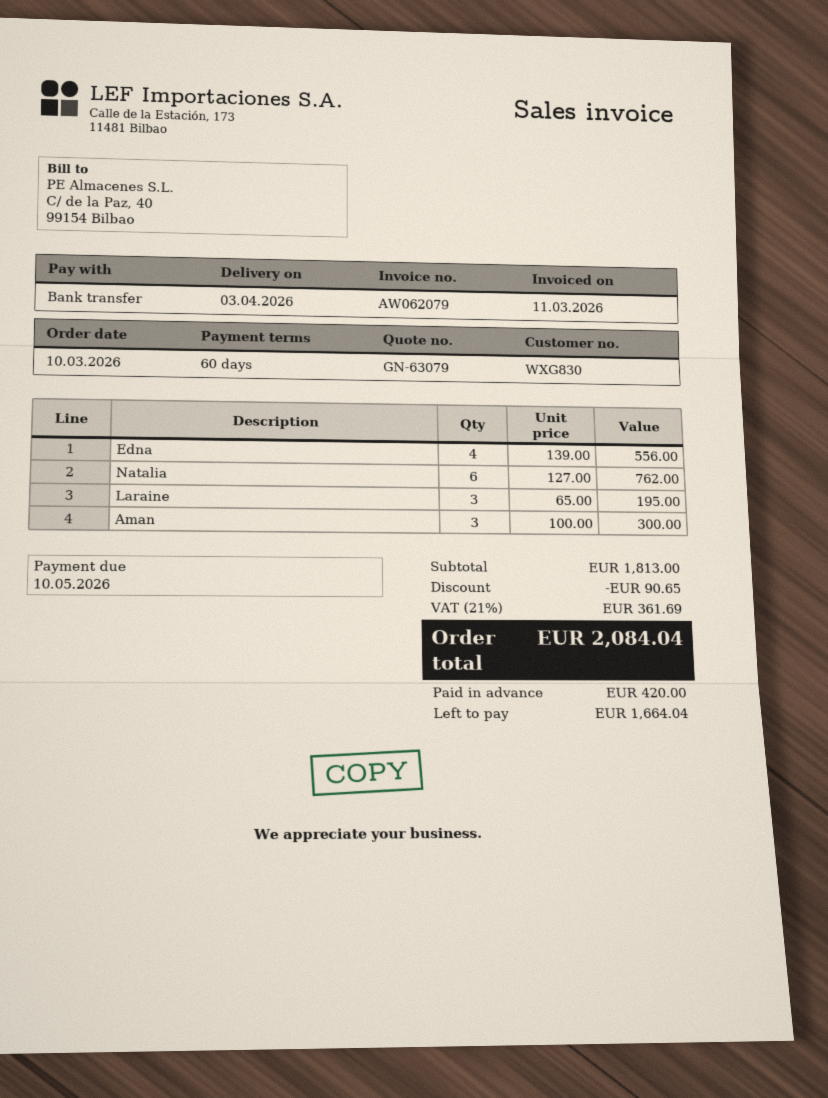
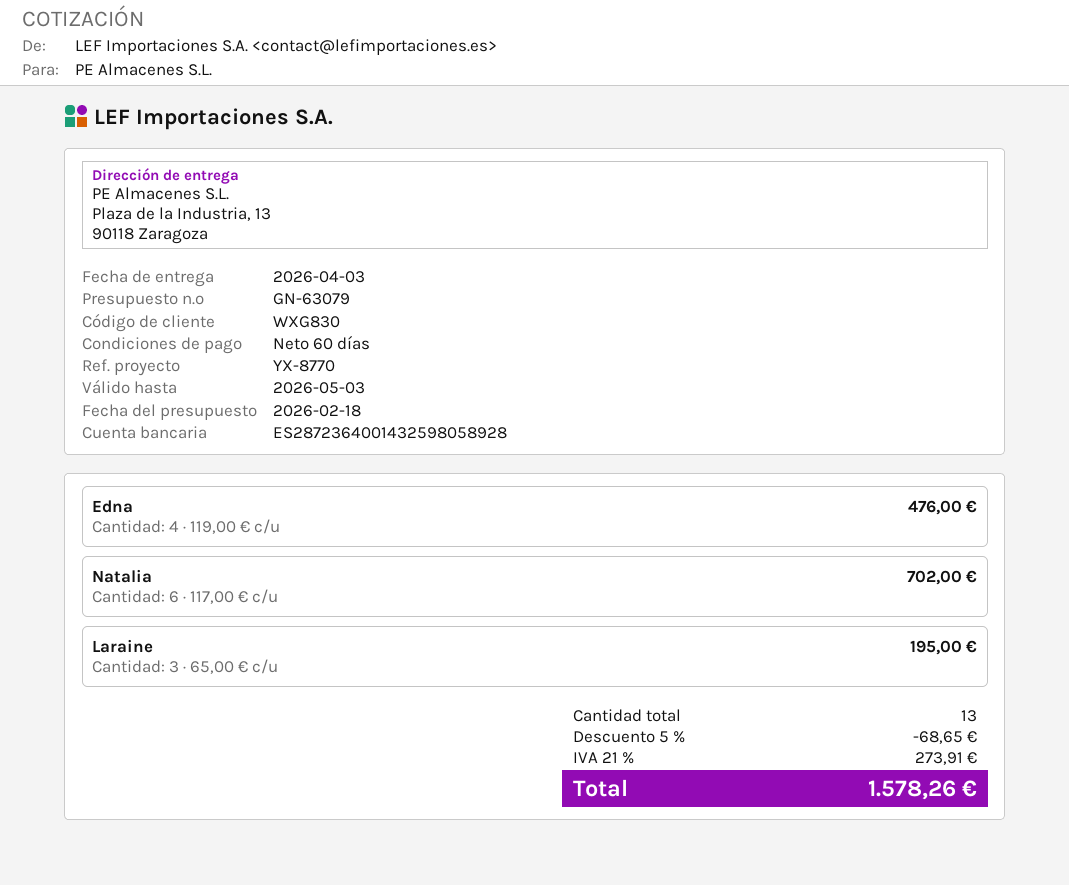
Edna: 4 x 139.00 = 556.00 -> 4 x 119.00 = 476.00
Natalia: 6 x 127.00 = 762.00 -> 6 x 117.00 = 702.00
Aman: 3 x 100.00 = 300.00 -> none
discount: 90.65 -> 68.65
tax: 21% = 361.69 -> 21% = 273.91
total: 2084.04 -> 1578.26

